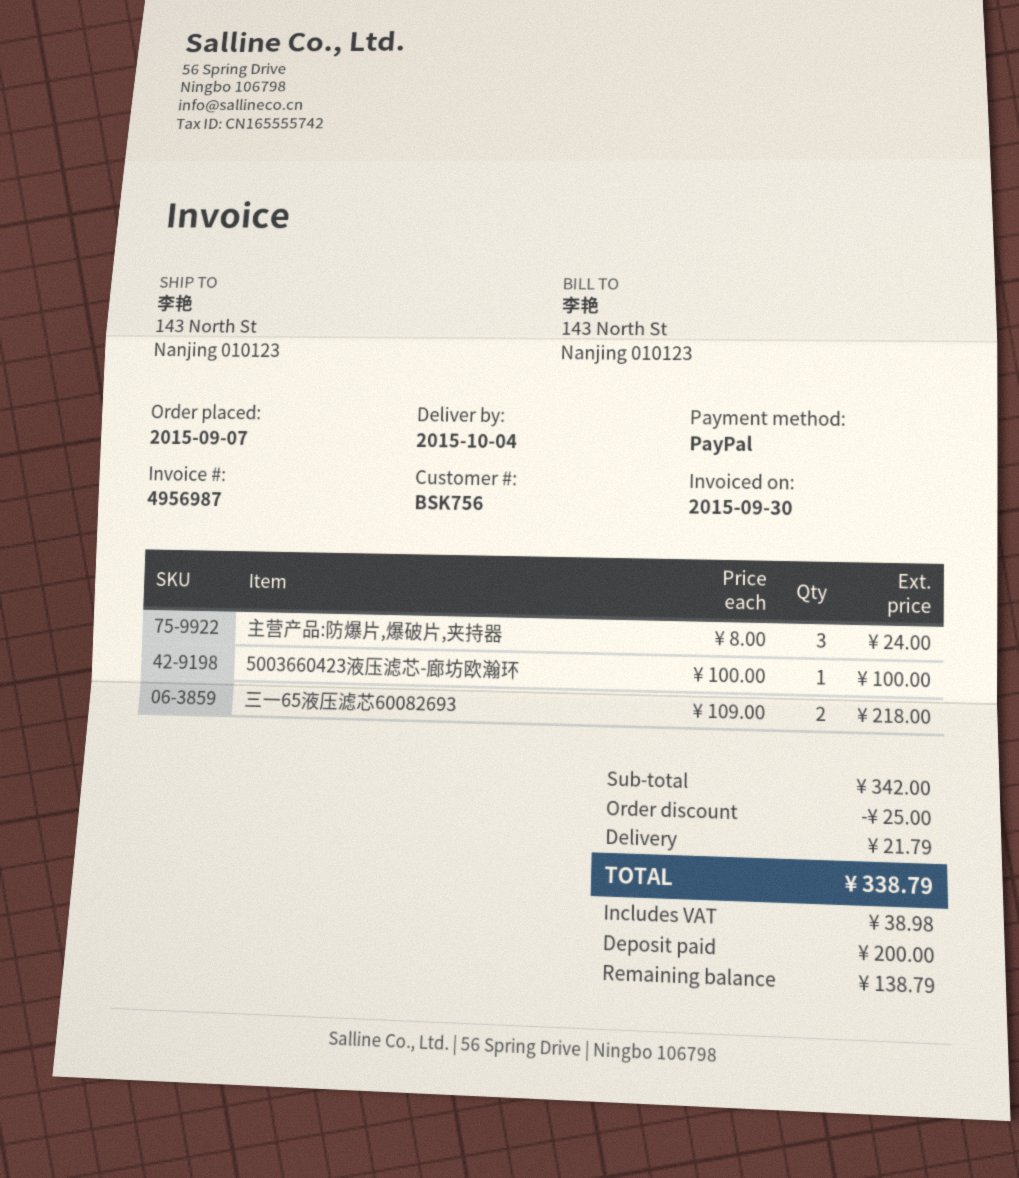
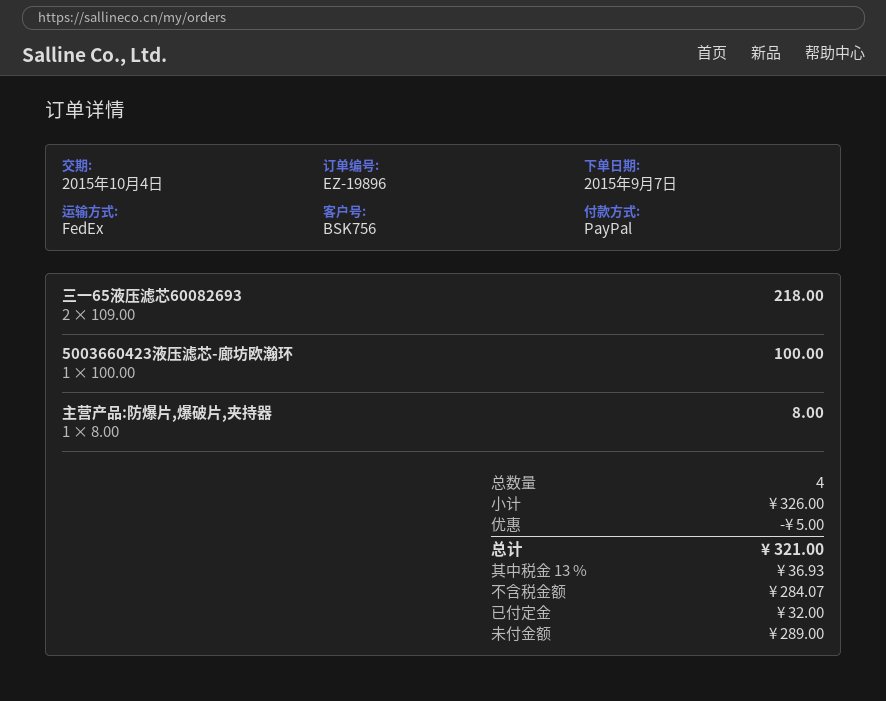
主营产品:防爆片,爆破片,夹持器: 3 x 8.00 = 24.00 -> 1 x 8.00 = 8.00
subtotal: 342.00 -> 326.00
discount: 25.00 -> 5.00
shipping: 21.79 -> none
tax: 38.98 -> 36.93
total: 338.79 -> 321.00
deposit: 200.00 -> 32.00
balance: 138.79 -> 289.00

